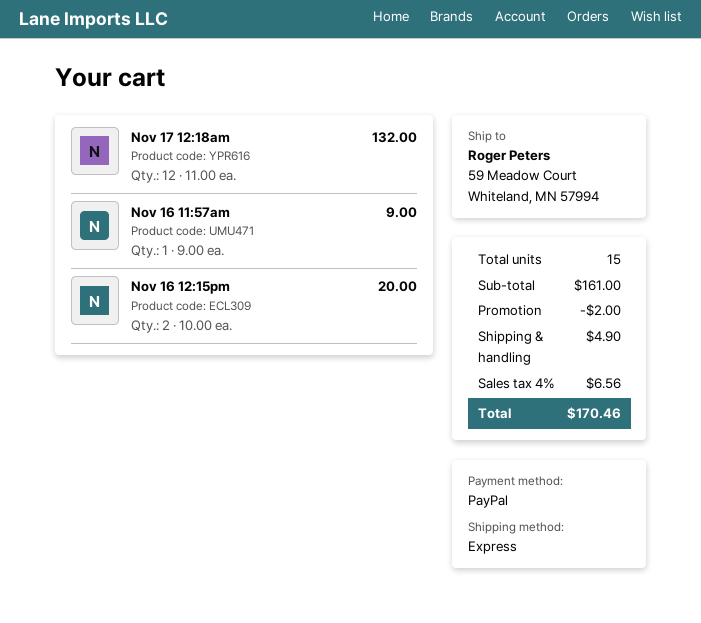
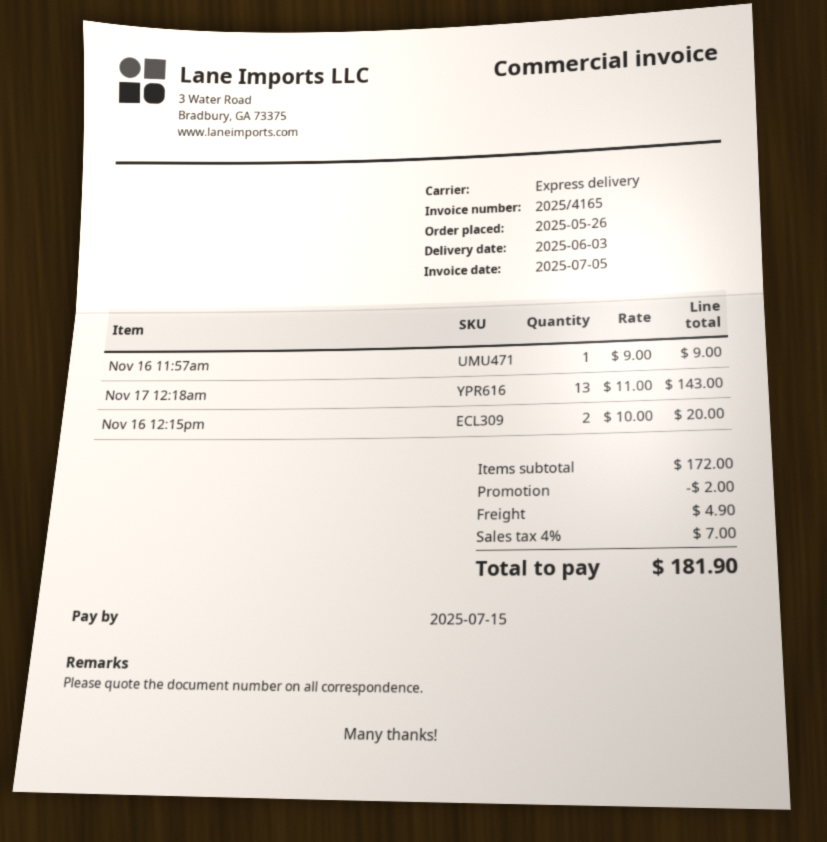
Nov 17 12:18am: 12 x 11.00 = 132.00 -> 13 x 11.00 = 143.00
subtotal: 161.00 -> 172.00
tax: 4% = 6.56 -> 4% = 7.00
total: 170.46 -> 181.90

